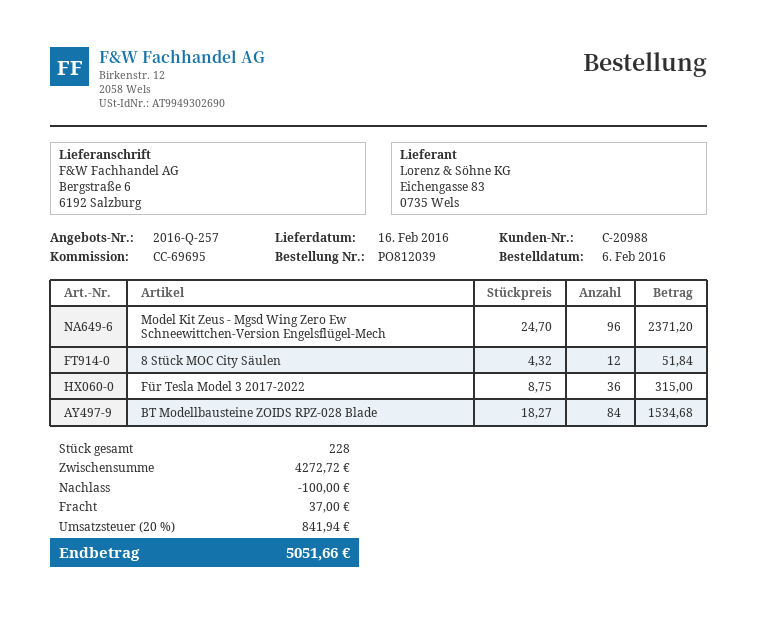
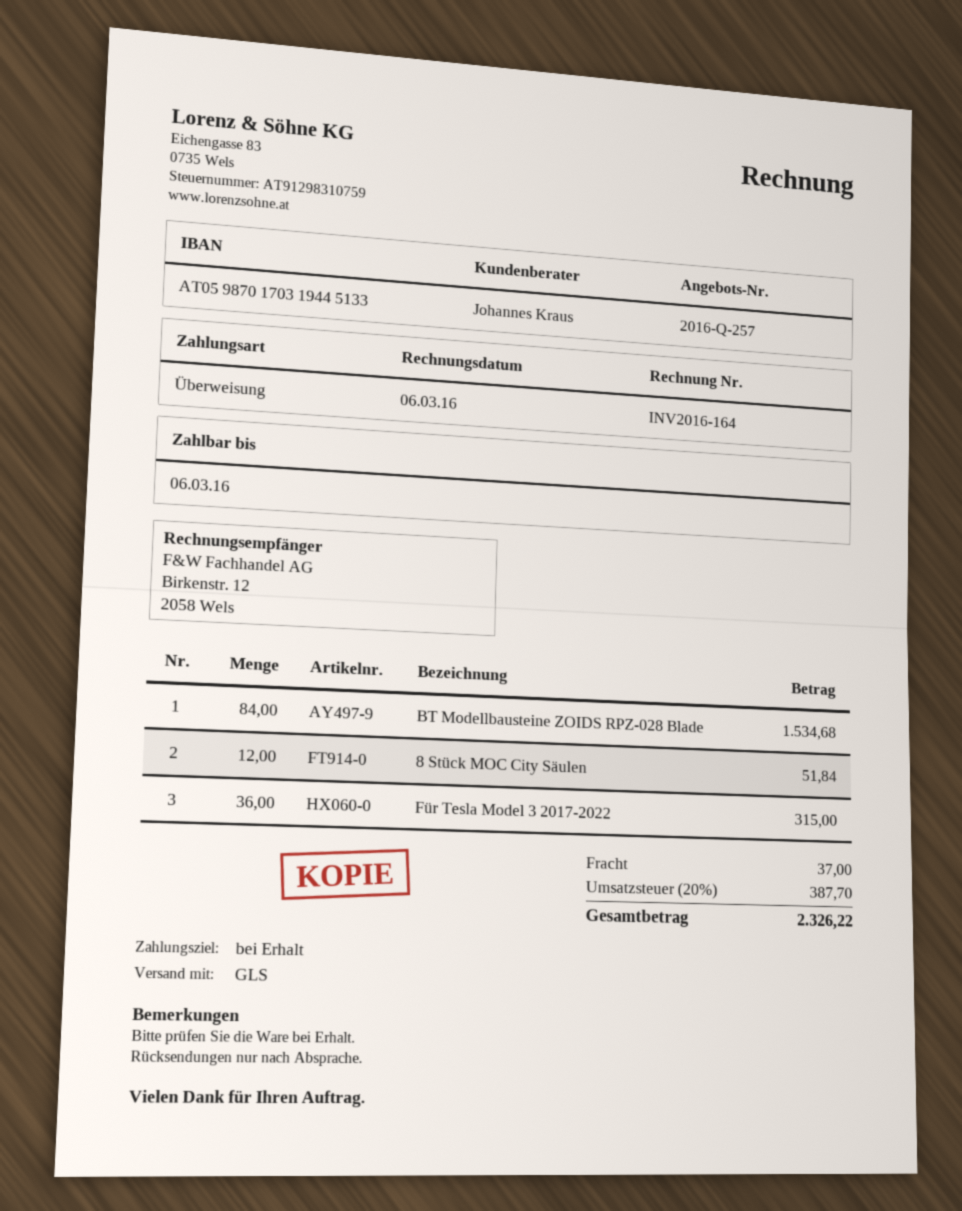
Model Kit Zeus - Mgsd Wing Zero Ew Schneewittchen-Version Engelsflügel-Mech: 96 for 2371.20 -> none
discount: 100.00 -> none
tax: 20% = 841.94 -> 20% = 387.70
total: 5051.66 -> 2326.22

